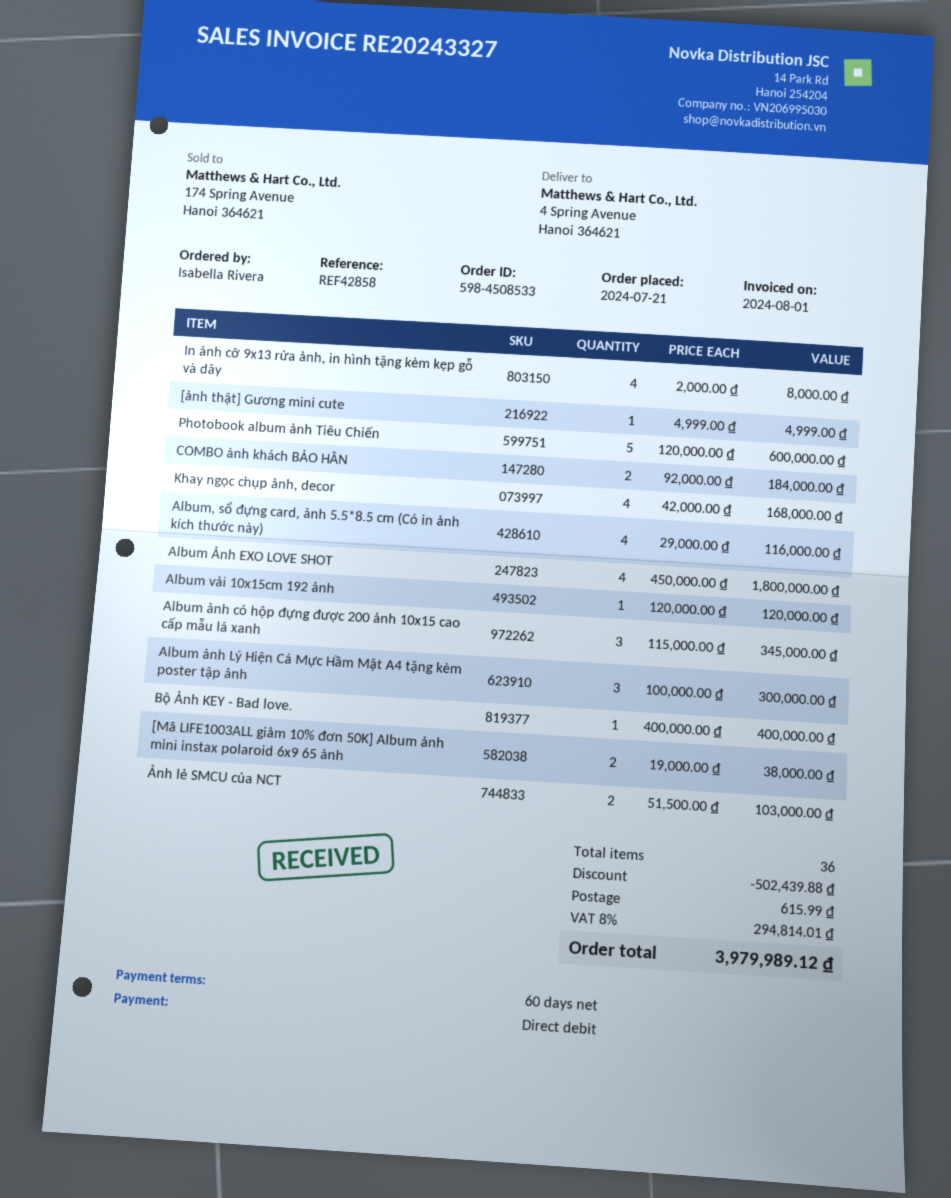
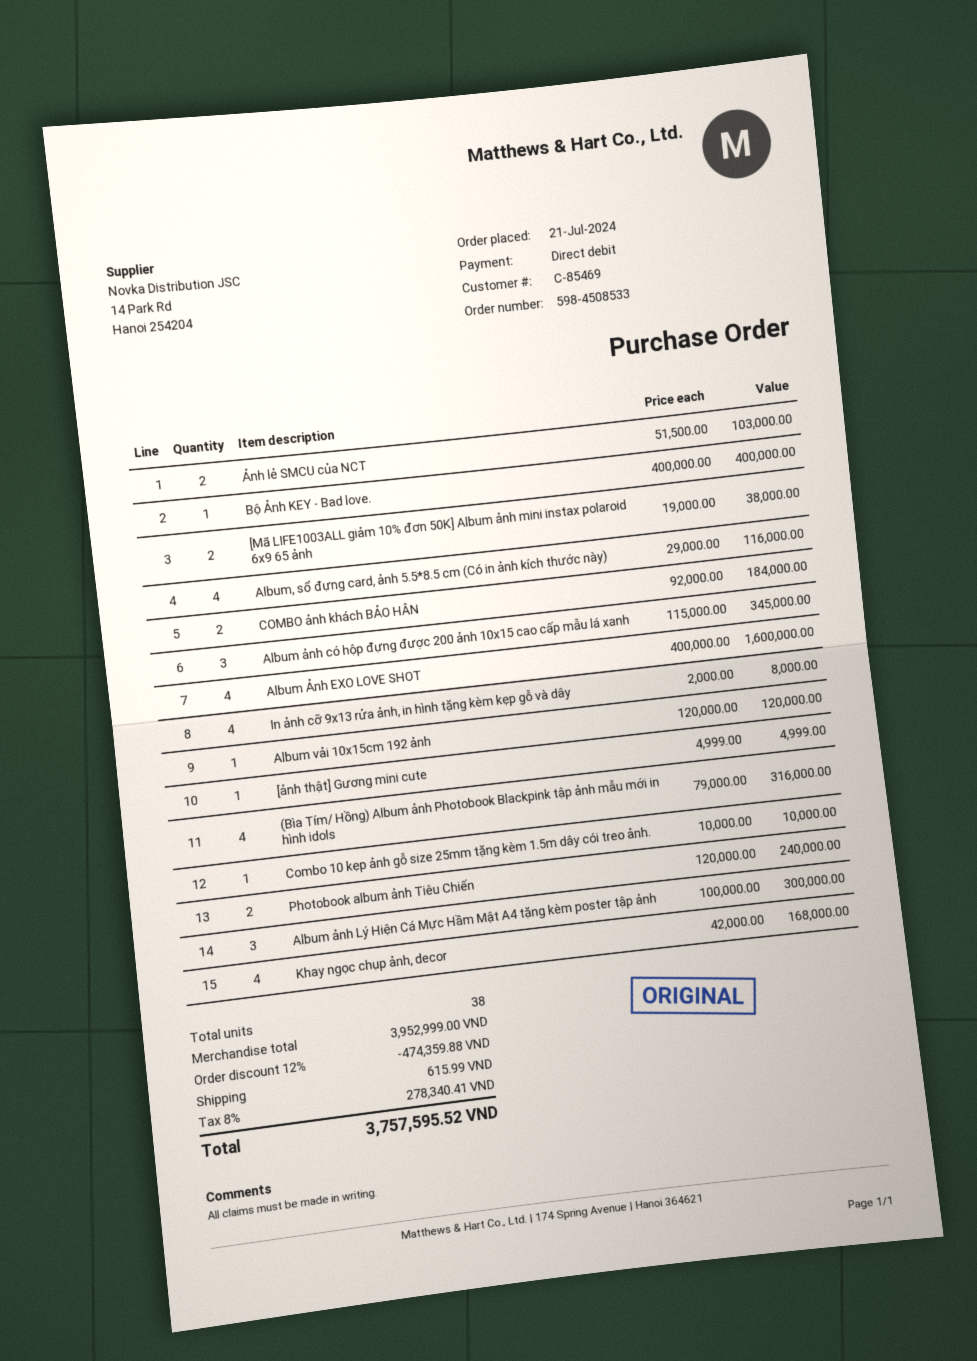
Photobook album ảnh Tiêu Chiến: 5 x 120000.00 = 600000.00 -> 2 x 120000.00 = 240000.00
Album Ảnh EXO LOVE SHOT: 4 x 450000.00 = 1800000.00 -> 4 x 400000.00 = 1600000.00
(Bìa Tím/ Hồng) Album ảnh Photobook Blackpink tập ảnh mẫu mới in hình idols: none -> 4 x 79000.00 = 316000.00
Combo 10 kẹp ảnh gỗ size 25mm tặng kèm 1.5m dây cói treo ảnh.: none -> 1 x 10000.00 = 10000.00
total quantity: 36 -> 38
discount: 502439.88 -> 474359.88
tax: 8% = 294814.01 -> 8% = 278340.41
total: 3979989.12 -> 3757595.52

